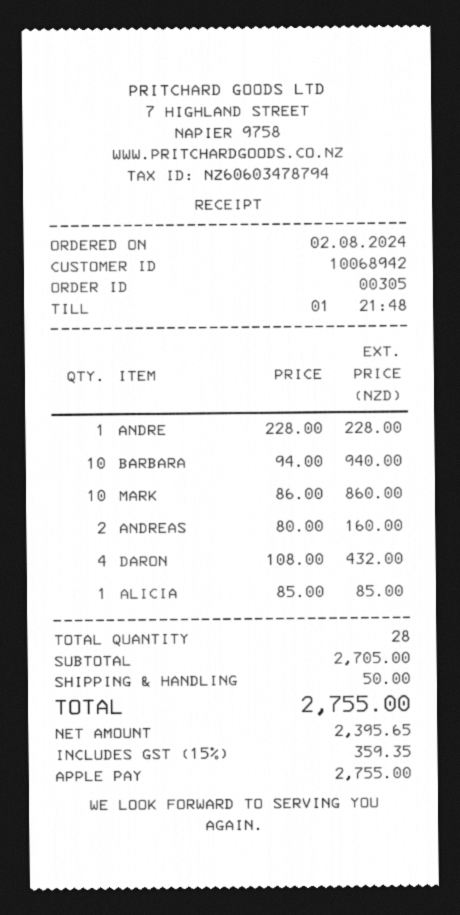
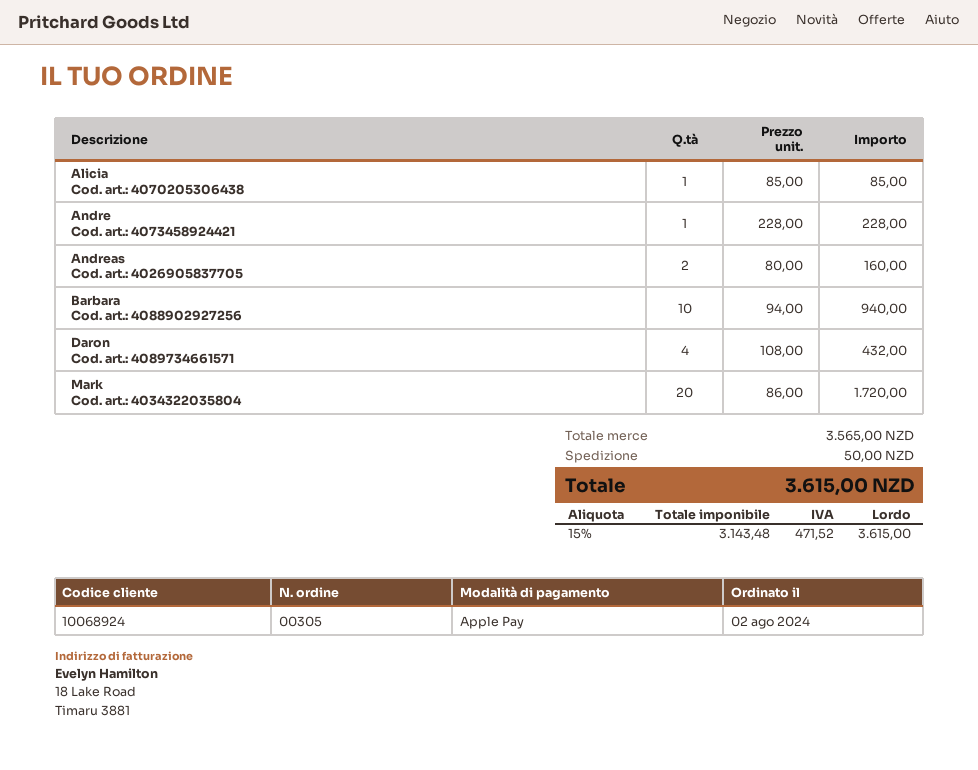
customer number: 10068942 -> 10068924
MARK: 10 x 86.00 = 860.00 -> 20 x 86.00 = 1720.00
subtotal: 2705.00 -> 3565.00
net: 2395.65 -> 3143.48
tax: 15% = 359.35 -> 15% = 471.52
total: 2755.00 -> 3615.00

